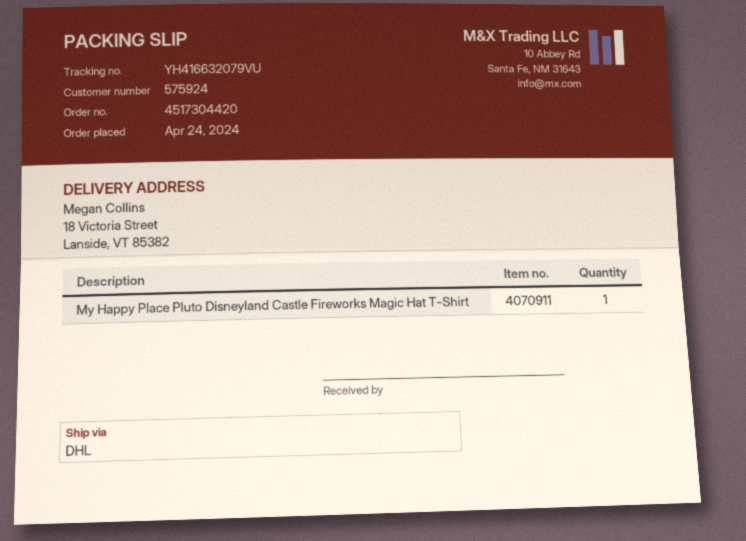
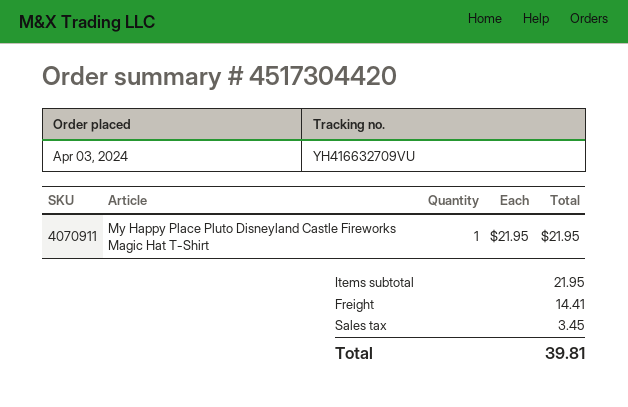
order date: 2024-04-24 -> 2024-04-03
tracking number: YH416632079VU -> YH416632709VU

